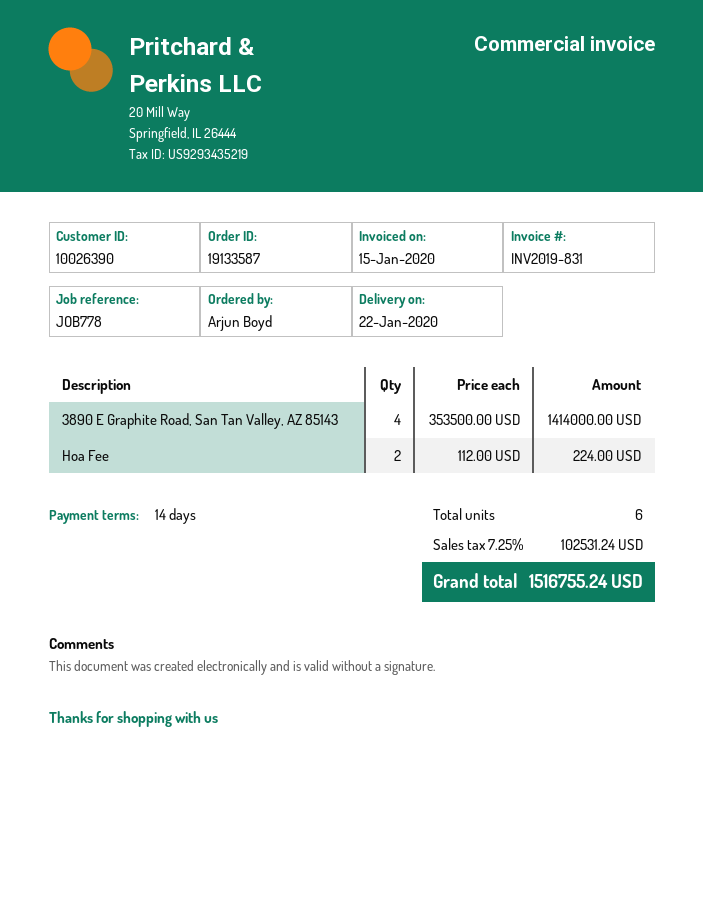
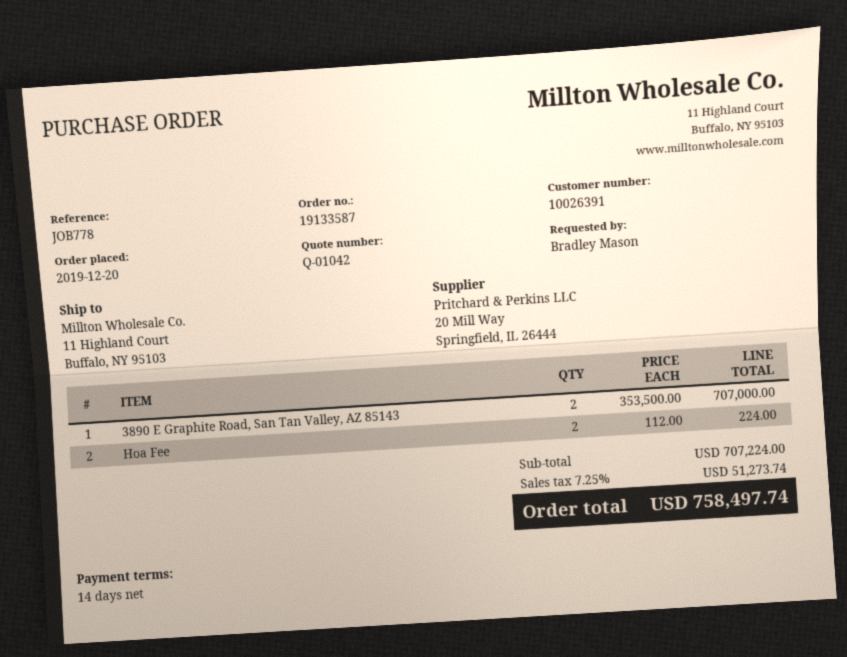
customer number: 10026390 -> 10026391
ordered by: Arjun Boyd -> Bradley Mason
3890 E Graphite Road, San Tan Valley, AZ 85143: 4 x 353500.00 = 1414000.00 -> 2 x 353500.00 = 707000.00
tax: 7.25% = 102531.24 -> 7.25% = 51273.74
total: 1516755.24 -> 758497.74

